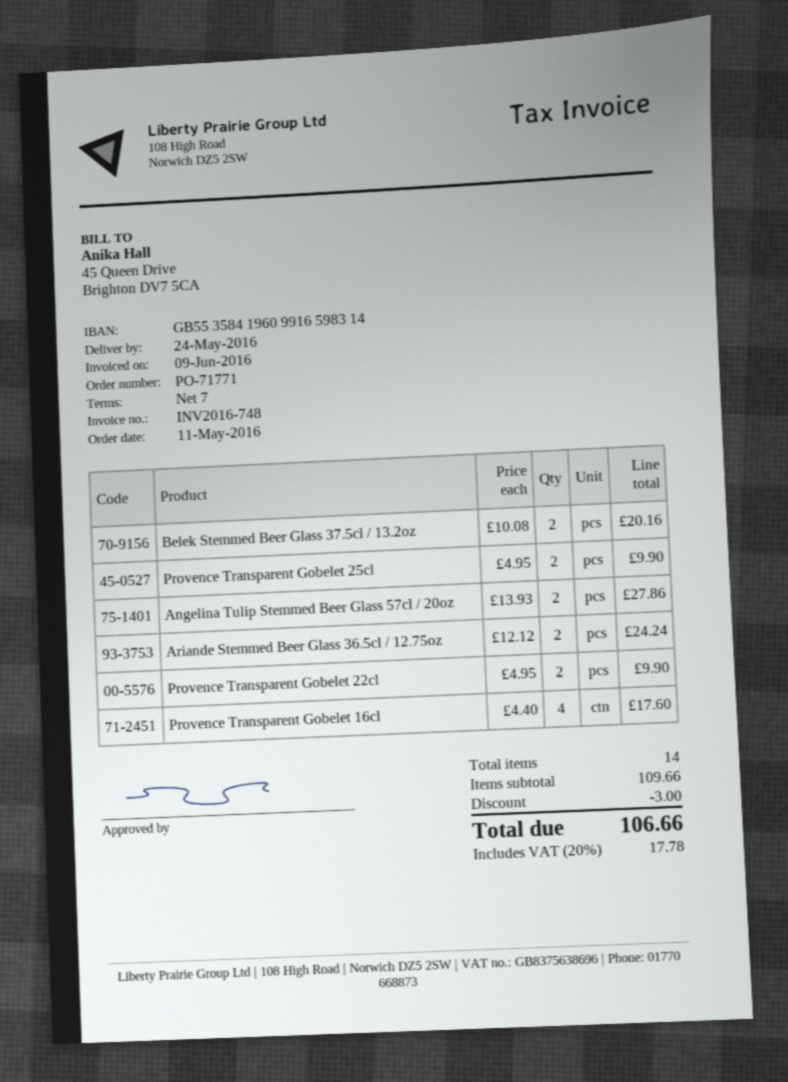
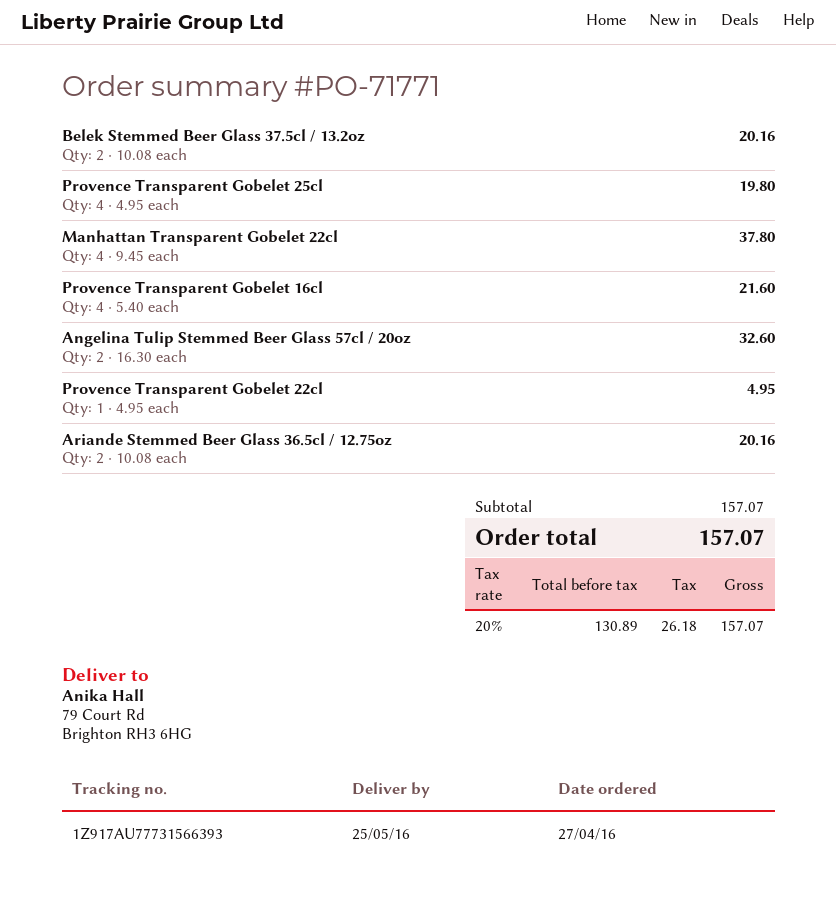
order date: 2016-05-11 -> 2016-04-27
delivery date: 2016-05-24 -> 2016-05-25
Provence Transparent Gobelet 25cl: 2 x 4.95 = 9.90 -> 4 x 4.95 = 19.80
Angelina Tulip Stemmed Beer Glass 57cl / 20oz: 2 x 13.93 = 27.86 -> 2 x 16.30 = 32.60
Ariande Stemmed Beer Glass 36.5cl / 12.75oz: 2 x 12.12 = 24.24 -> 2 x 10.08 = 20.16
Provence Transparent Gobelet 22cl: 2 x 4.95 = 9.90 -> 1 x 4.95 = 4.95
Provence Transparent Gobelet 16cl: 4 x 4.40 = 17.60 -> 4 x 5.40 = 21.60
Manhattan Transparent Gobelet 22cl: none -> 4 x 9.45 = 37.80
subtotal: 109.66 -> 157.07
discount: 3.00 -> none
tax: 20% = 17.78 -> 20% = 26.18
total: 106.66 -> 157.07

